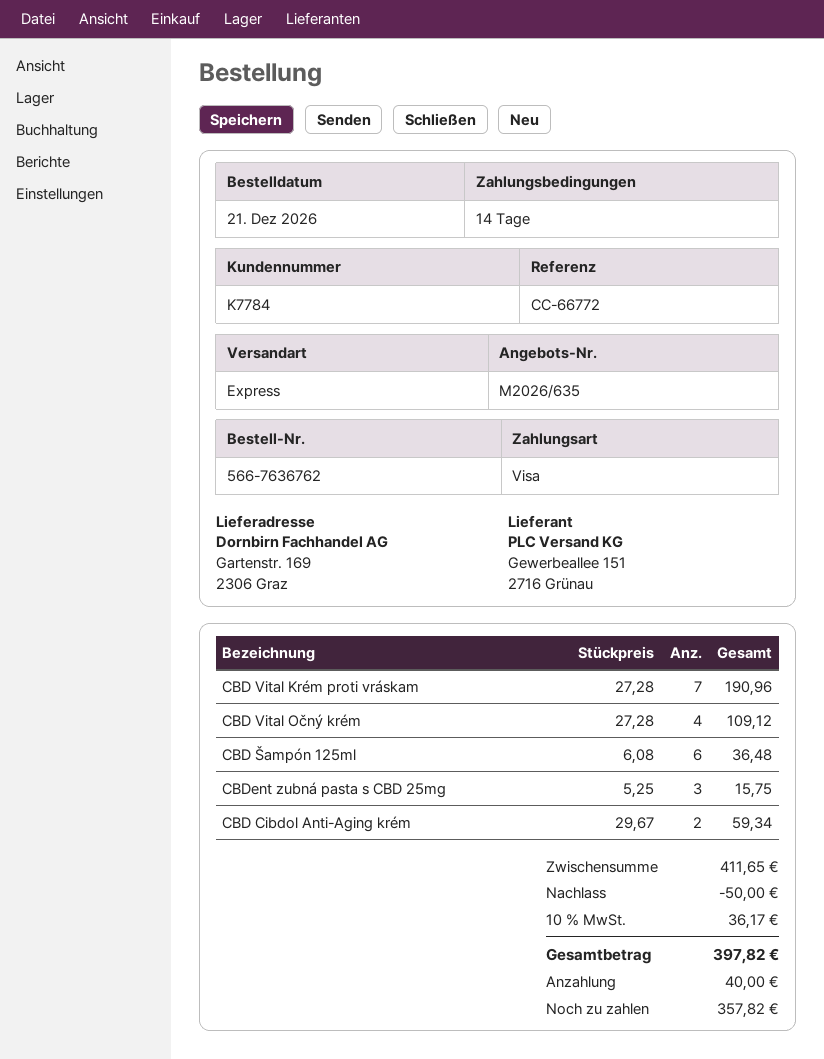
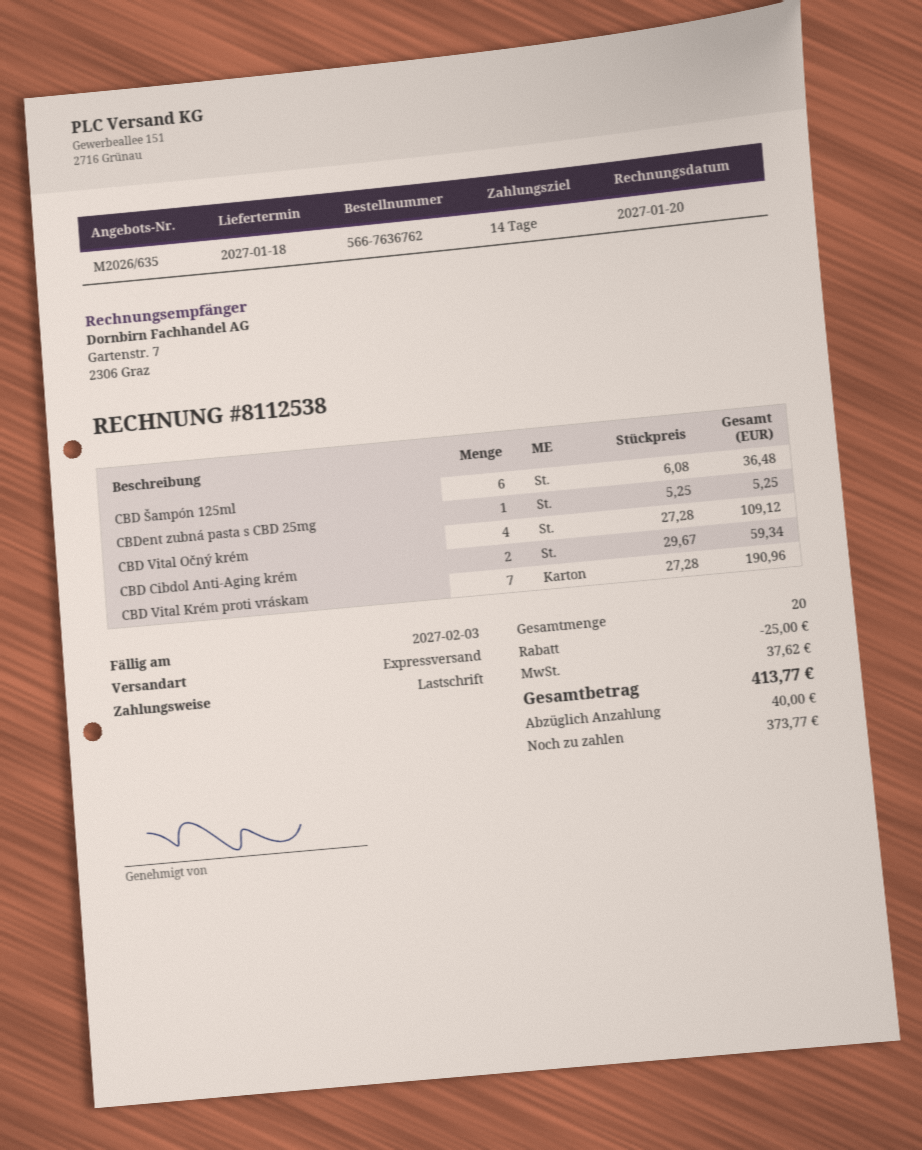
payment method: Visa -> direct debit
CBDent zubná pasta s CBD 25mg: 3 x 5.25 = 15.75 -> 1 x 5.25 = 5.25
discount: 50.00 -> 25.00
tax: 36.17 -> 37.62
total: 397.82 -> 413.77
balance: 357.82 -> 373.77

